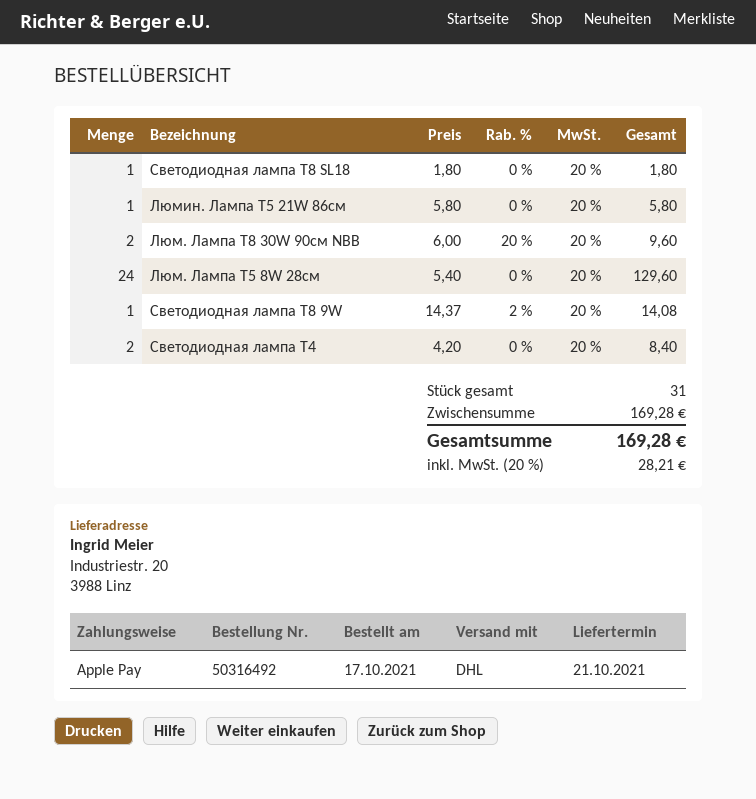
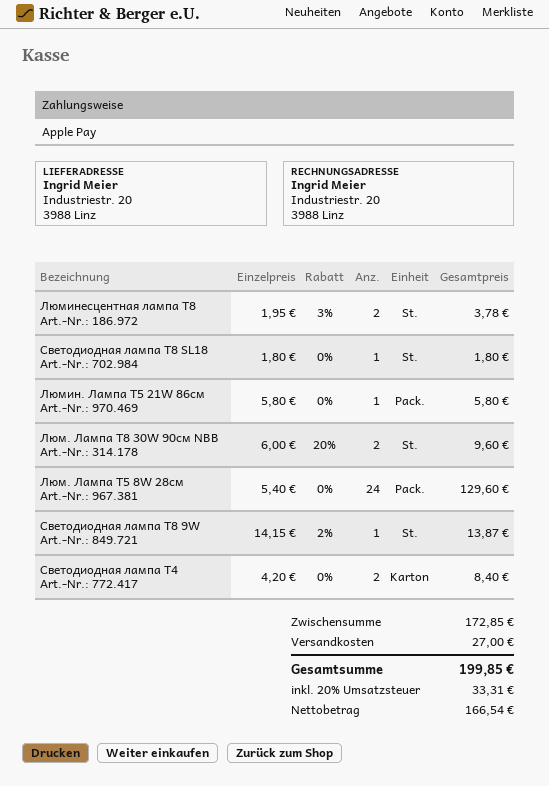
Светодиодная лампа T8 9W: 1 x 14.37 - 2% = 14.08 -> 1 x 14.15 - 2% = 13.87
Люминесцентная лампа T8: none -> 2 x 1.95 - 3% = 3.78
subtotal: 169.28 -> 172.85
shipping: none -> 27.00
tax: 20% = 28.21 -> 20% = 33.31
total: 169.28 -> 199.85

